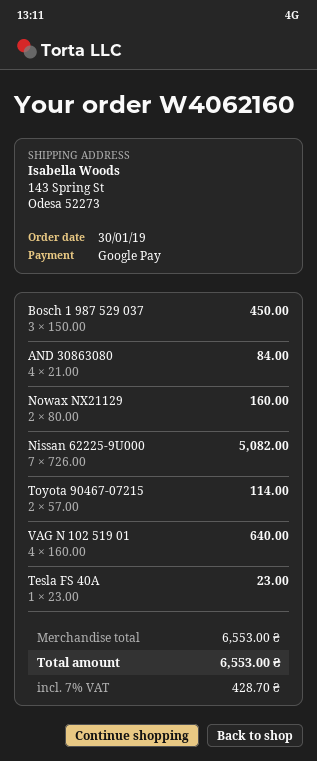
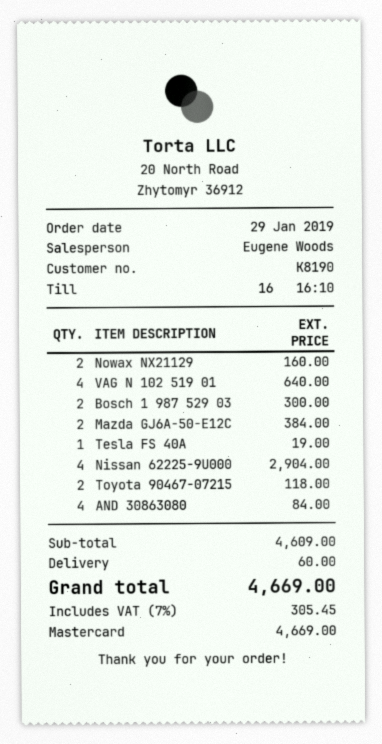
order date: 2019-01-30 -> 2019-01-29
payment method: Google Pay -> Mastercard
Bosch 1 987 529 037: 3 for 450.00 -> 2 for 300.00
Nissan 62225-9U000: 7 for 5082.00 -> 4 for 2904.00
Toyota 90467-07215: 2 for 114.00 -> 2 for 118.00
Tesla FS 40A: 1 for 23.00 -> 1 for 19.00
Mazda GJ6A-50-E12C: none -> 2 for 384.00
subtotal: 6553.00 -> 4609.00
shipping: none -> 60.00
tax: 7% = 428.70 -> 7% = 305.45
total: 6553.00 -> 4669.00

